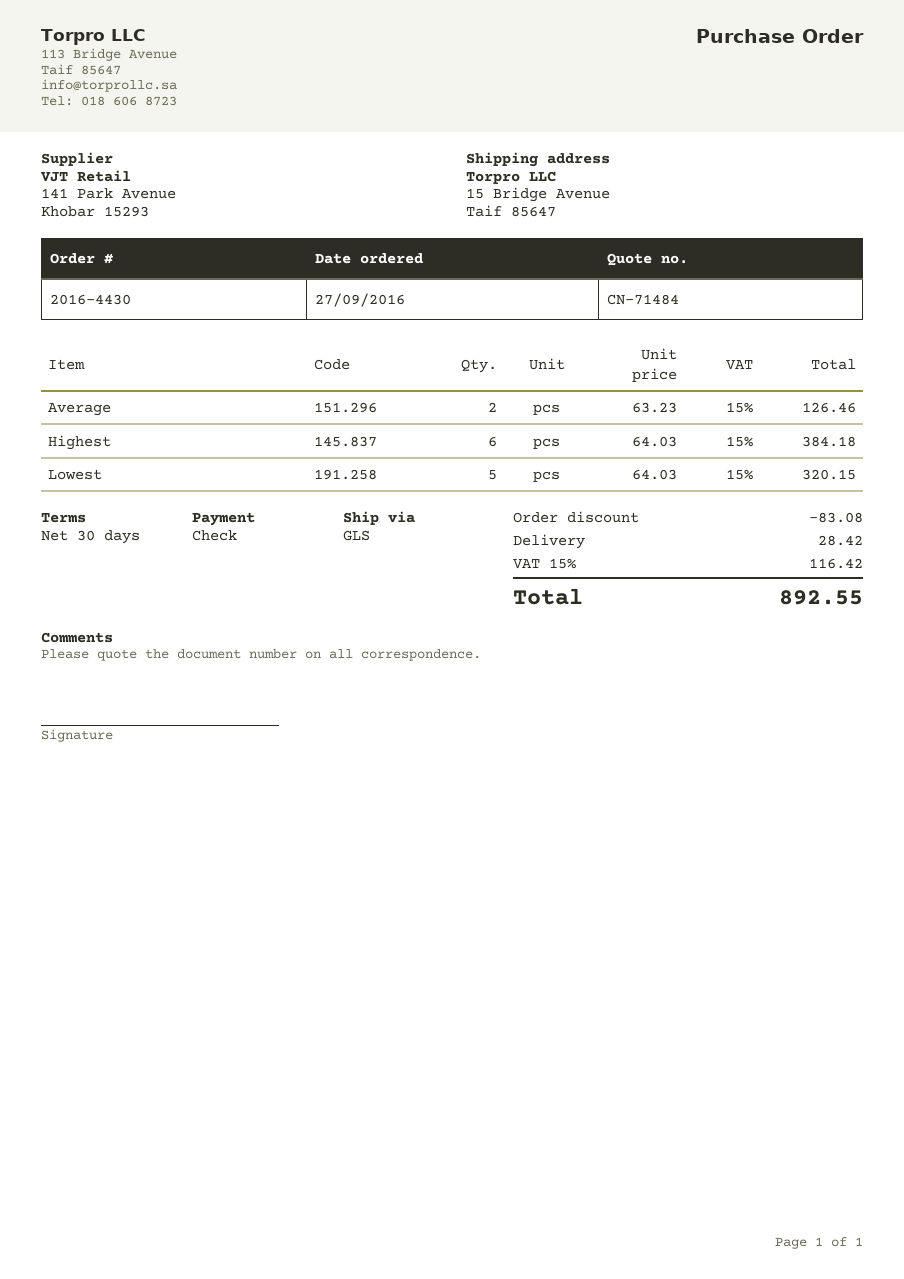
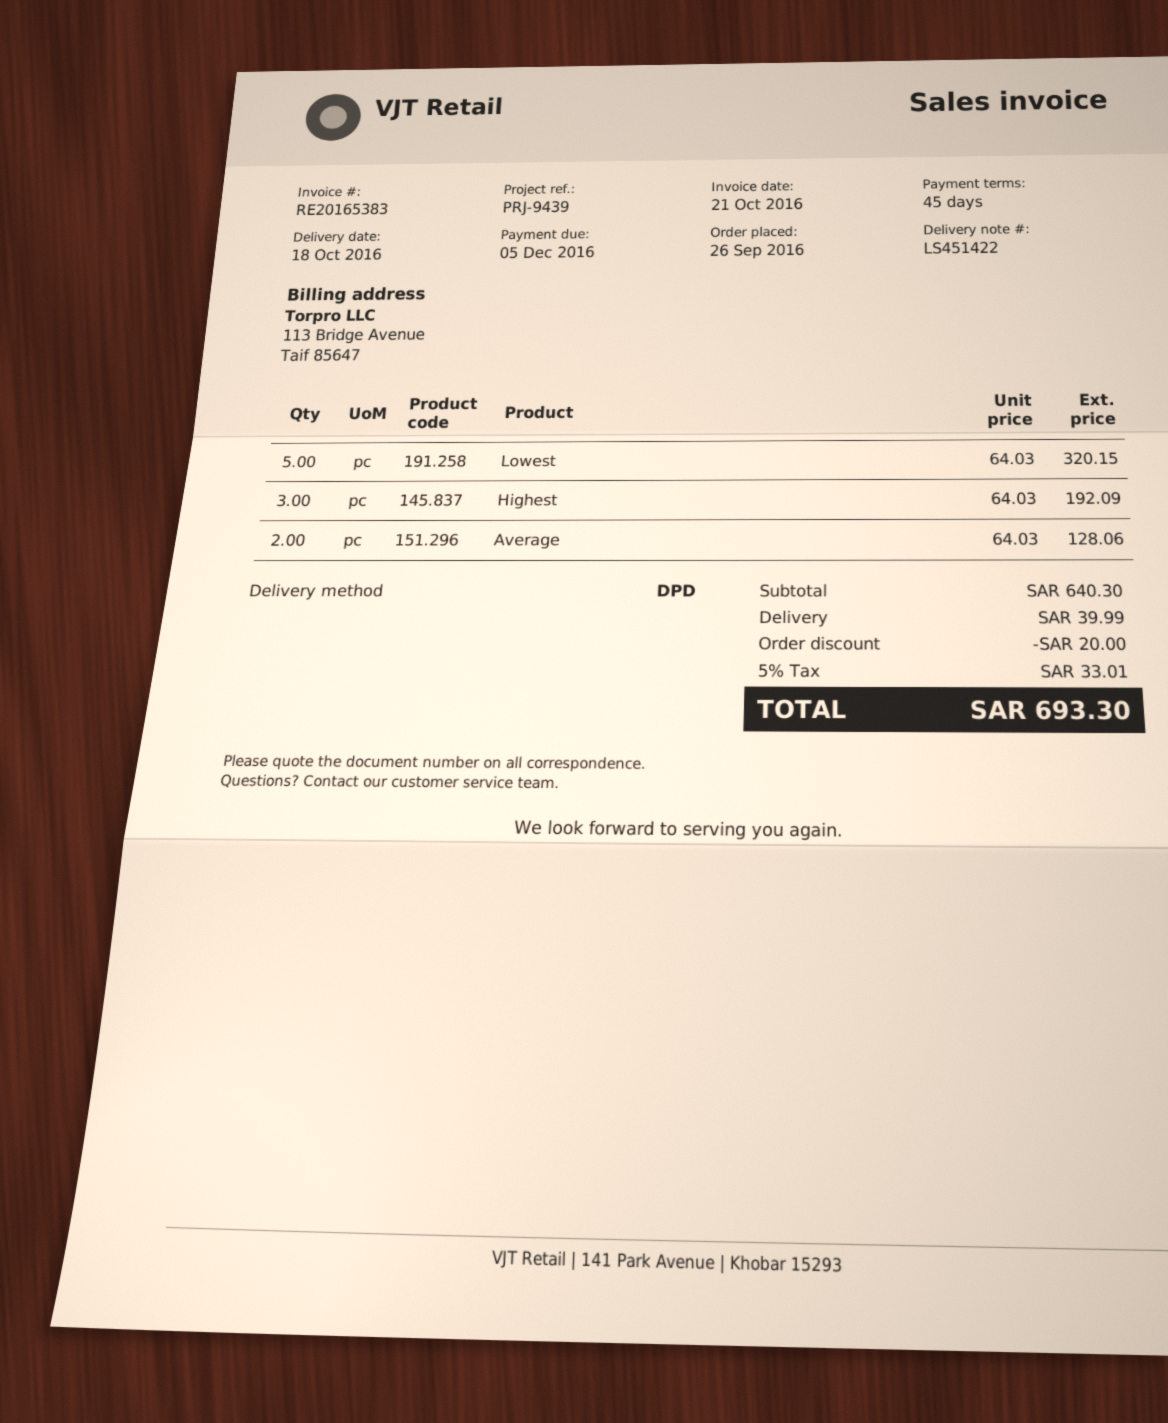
order date: 2016-09-27 -> 2016-09-26
payment terms: 30 days -> 45 days
shipping method: GLS -> DPD
Average: 2 x 63.23 = 126.46 -> 2 x 64.03 = 128.06
Highest: 6 x 64.03 = 384.18 -> 3 x 64.03 = 192.09
discount: 83.08 -> 20.00
shipping: 28.42 -> 39.99
tax: 15% = 116.42 -> 5% = 33.01
total: 892.55 -> 693.30

